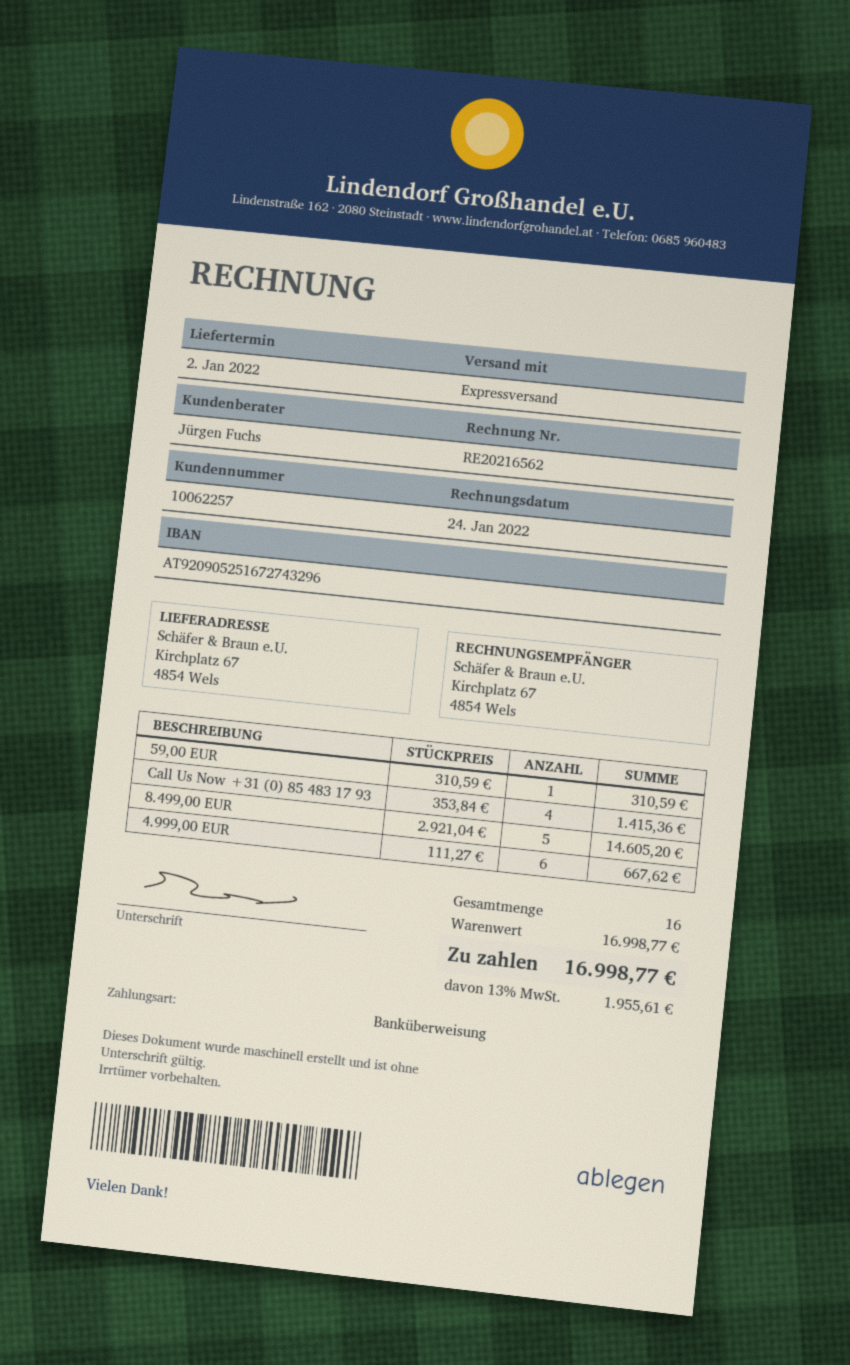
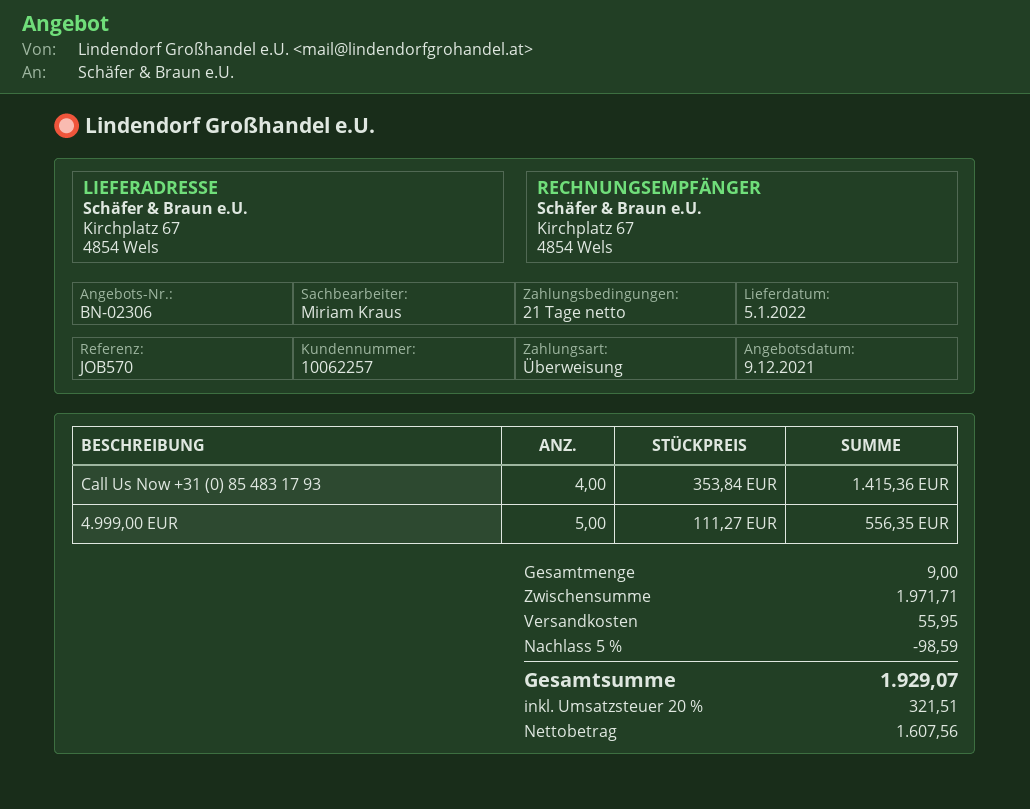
delivery date: 2022-01-02 -> 2022-01-05
sales rep: Jürgen Fuchs -> Miriam Kraus
59,00 EUR: 1 x 310.59 = 310.59 -> none
8.499,00 EUR: 5 x 2921.04 = 14605.20 -> none
4.999,00 EUR: 6 x 111.27 = 667.62 -> 5 x 111.27 = 556.35
total quantity: 16 -> 9
subtotal: 16998.77 -> 1971.71
discount: none -> 5% = 98.59
shipping: none -> 55.95
tax: 13% = 1955.61 -> 20% = 321.51
total: 16998.77 -> 1929.07

